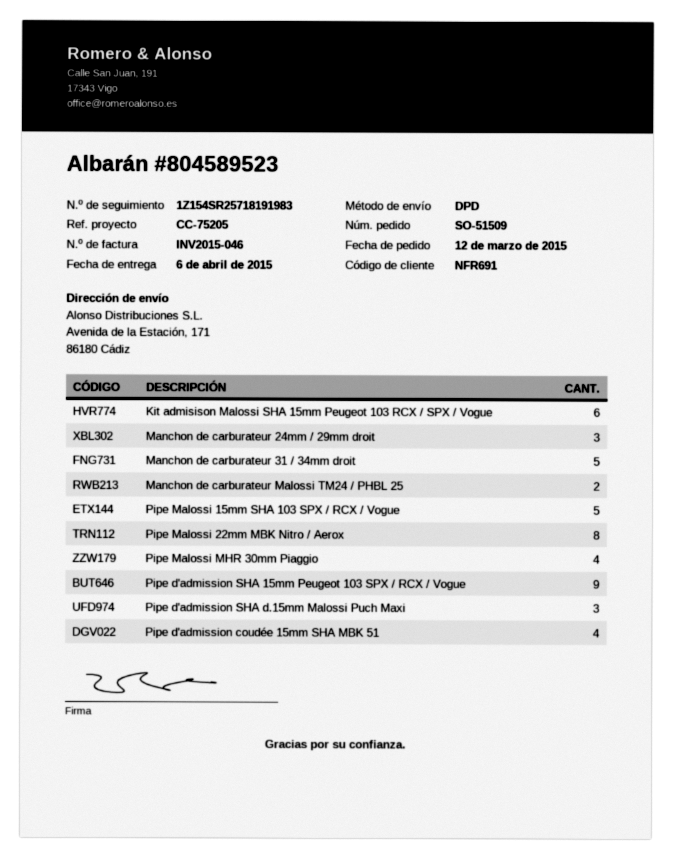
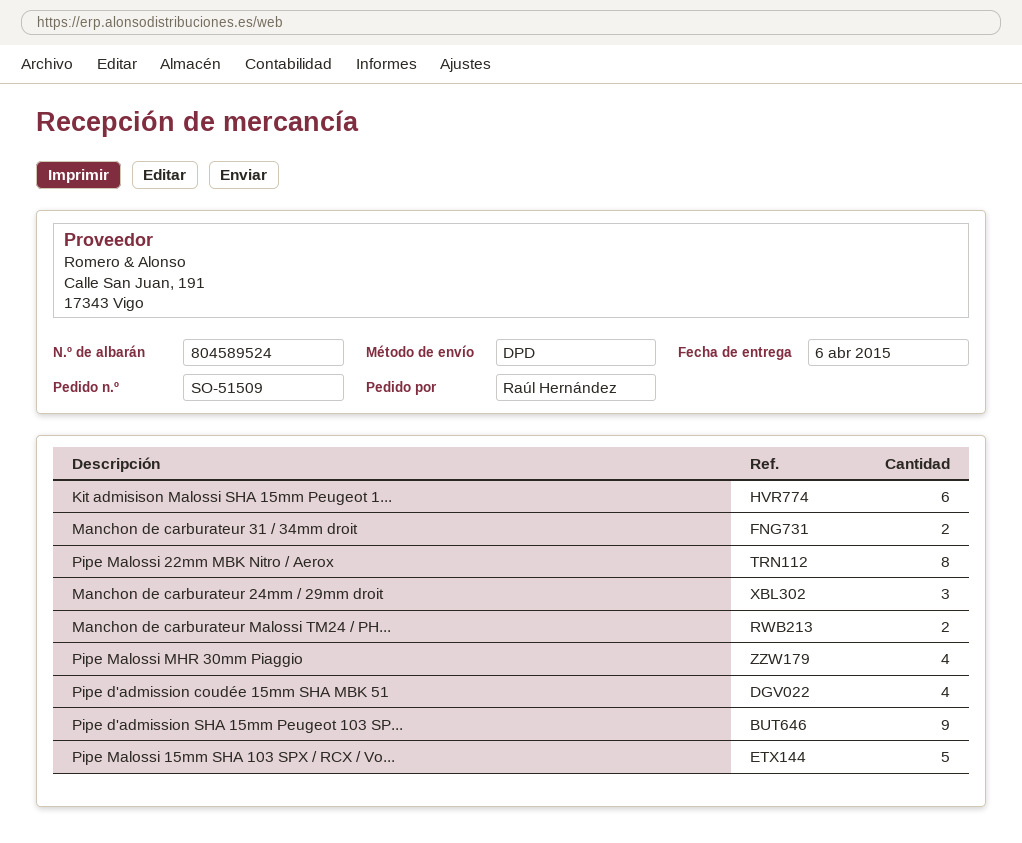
delivery note number: 804589523 -> 804589524
Manchon de carburateur 31 / 34mm droit: 5 -> 2
Pipe d'admission SHA d.15mm Malossi Puch Maxi: 3 -> none

